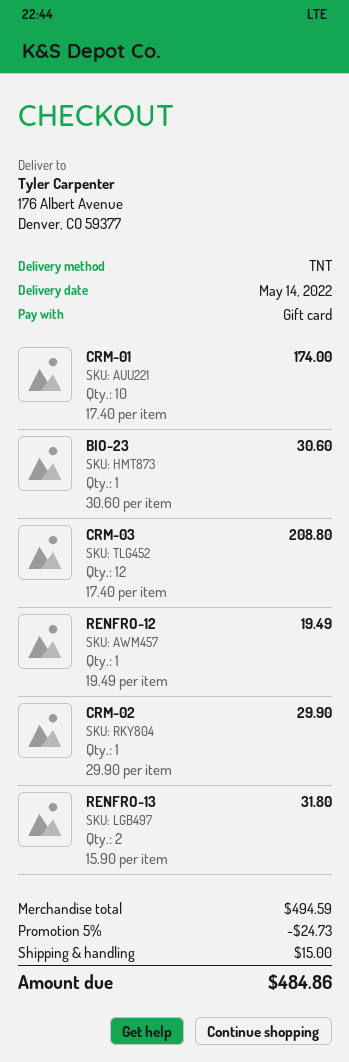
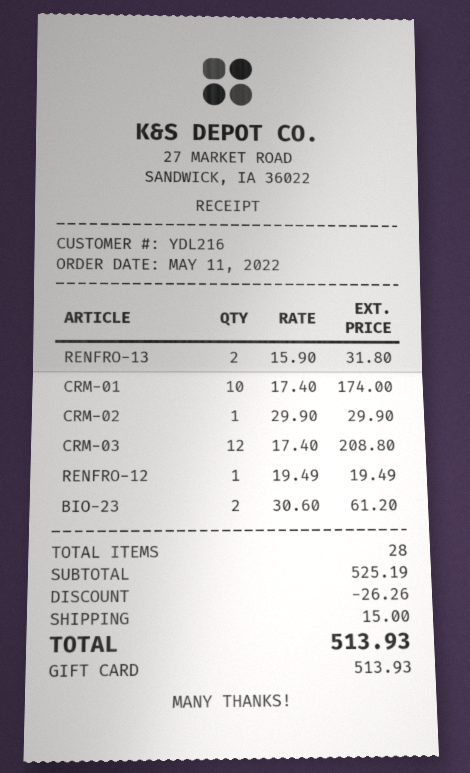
BIO-23: 1 x 30.60 = 30.60 -> 2 x 30.60 = 61.20
subtotal: 494.59 -> 525.19
discount: 24.73 -> 26.26
total: 484.86 -> 513.93

